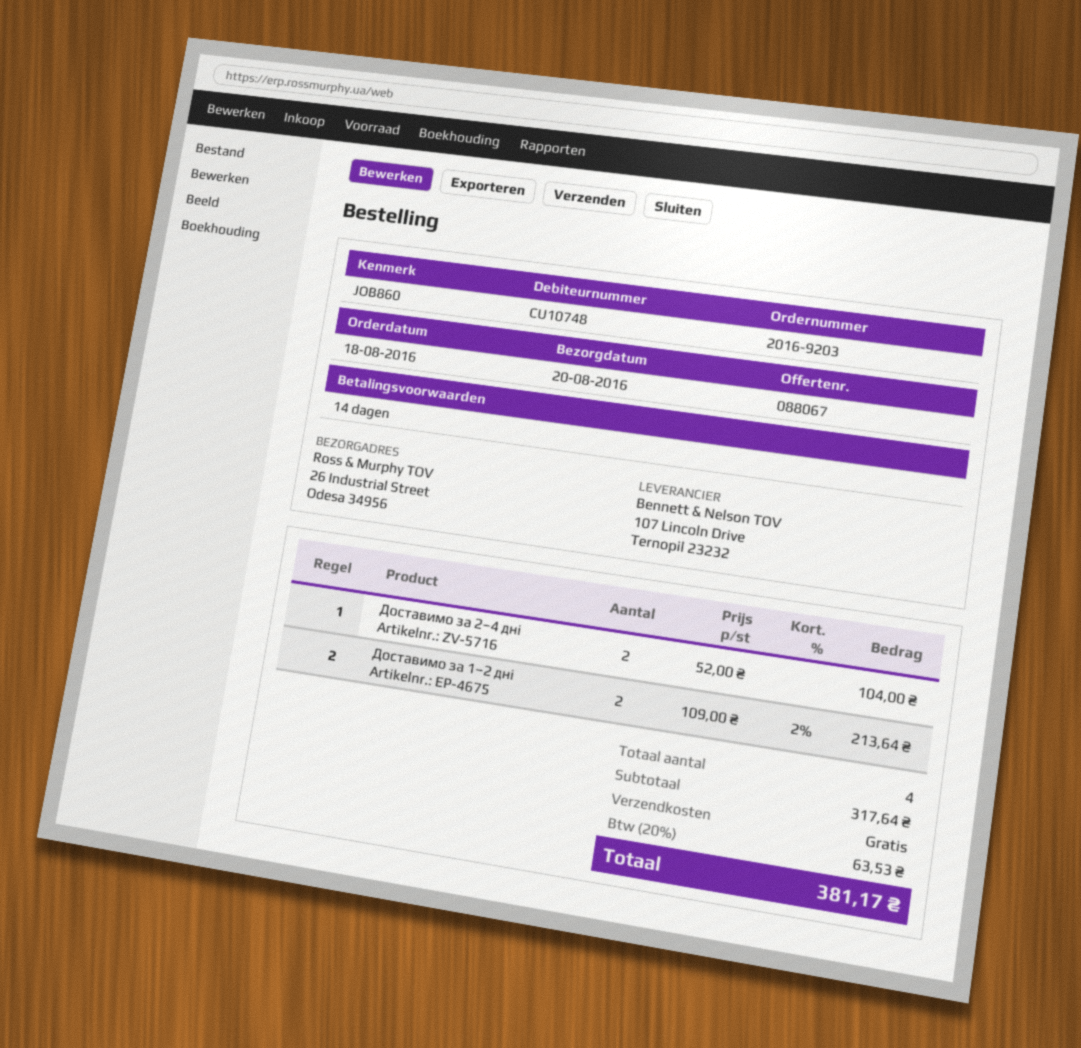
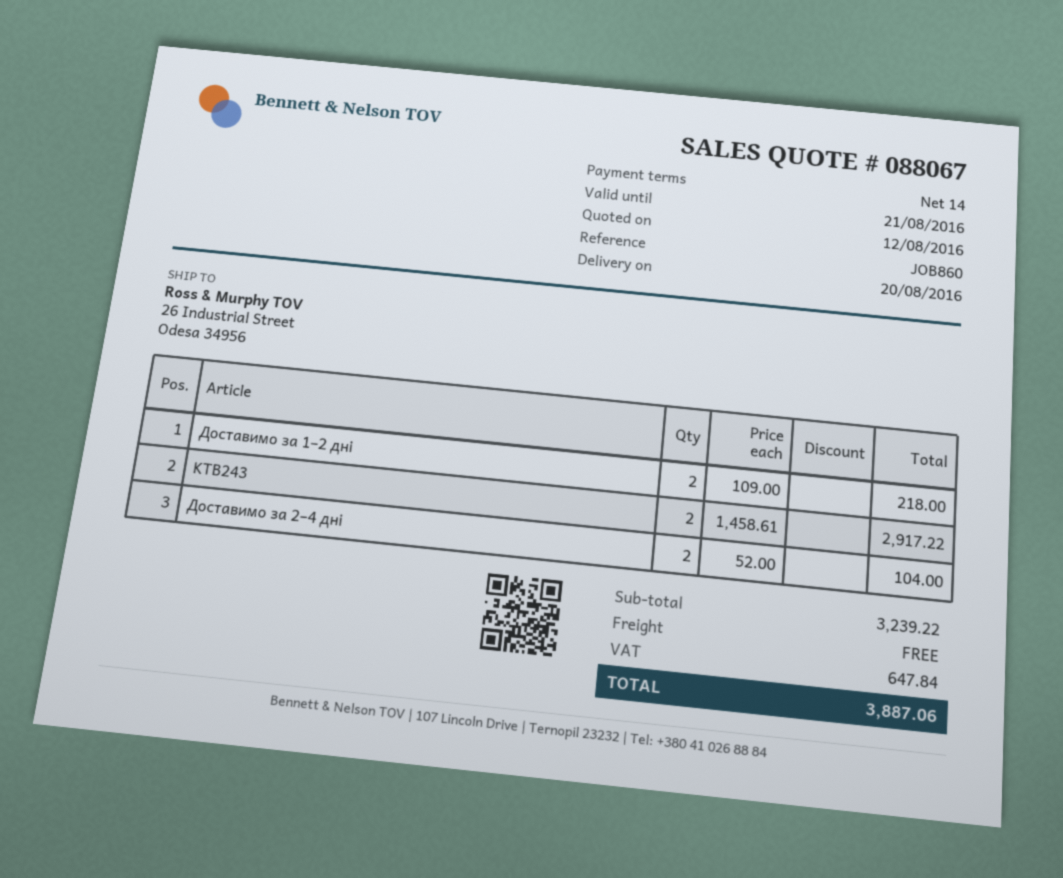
Доставимо за 1–2 дні: 2 x 109.00 - 2% = 213.64 -> 2 x 109.00 = 218.00
KTB243: none -> 2 x 1458.61 = 2917.22
subtotal: 317.64 -> 3239.22
tax: 63.53 -> 647.84
total: 381.17 -> 3887.06

